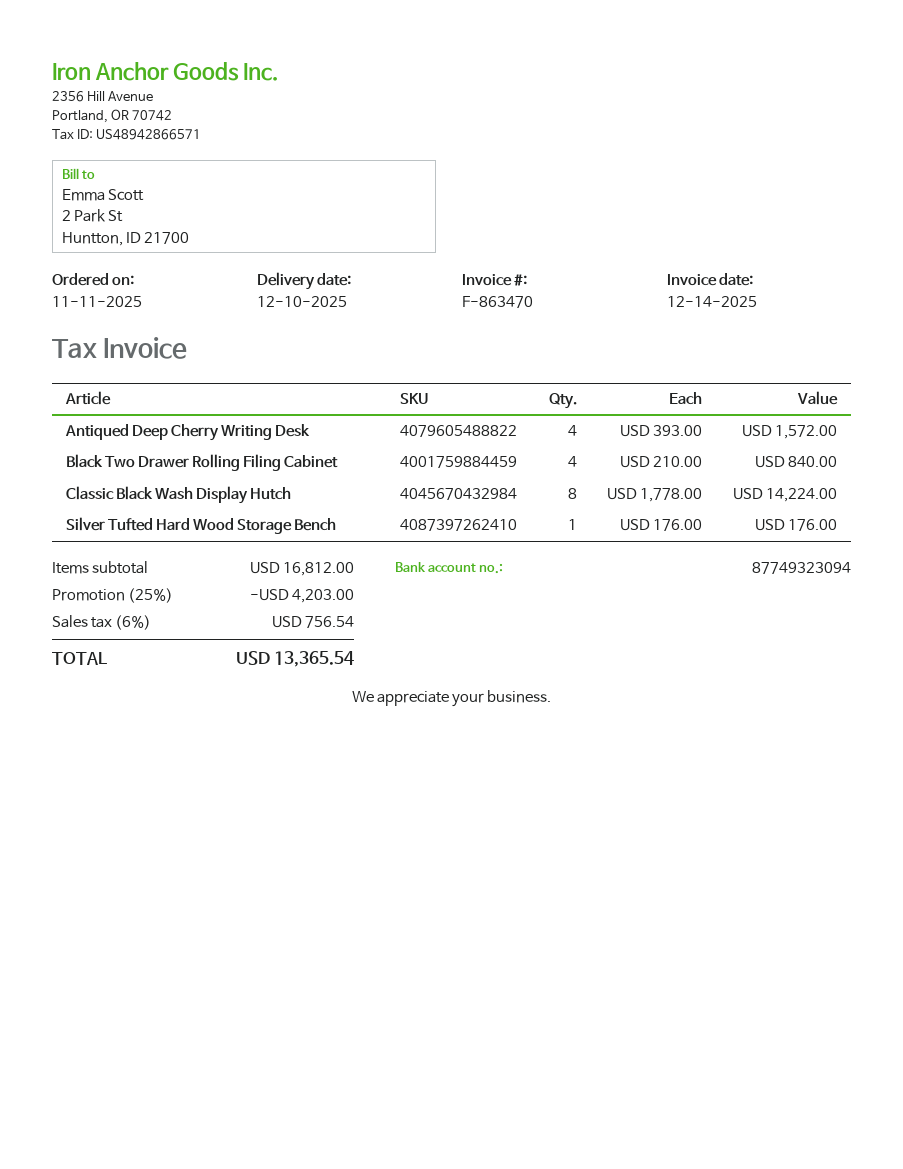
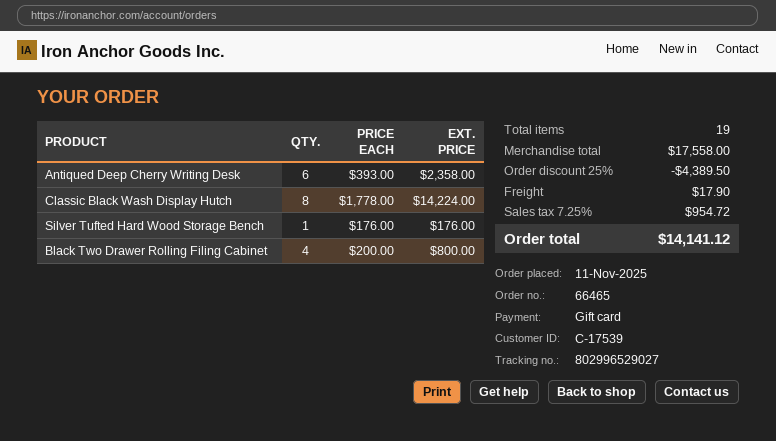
Antiqued Deep Cherry Writing Desk: 4 x 393.00 = 1572.00 -> 6 x 393.00 = 2358.00
Black Two Drawer Rolling Filing Cabinet: 4 x 210.00 = 840.00 -> 4 x 200.00 = 800.00
subtotal: 16812.00 -> 17558.00
discount: 25% = 4203.00 -> 25% = 4389.50
shipping: none -> 17.90
tax: 6% = 756.54 -> 7.25% = 954.72
total: 13365.54 -> 14141.12

